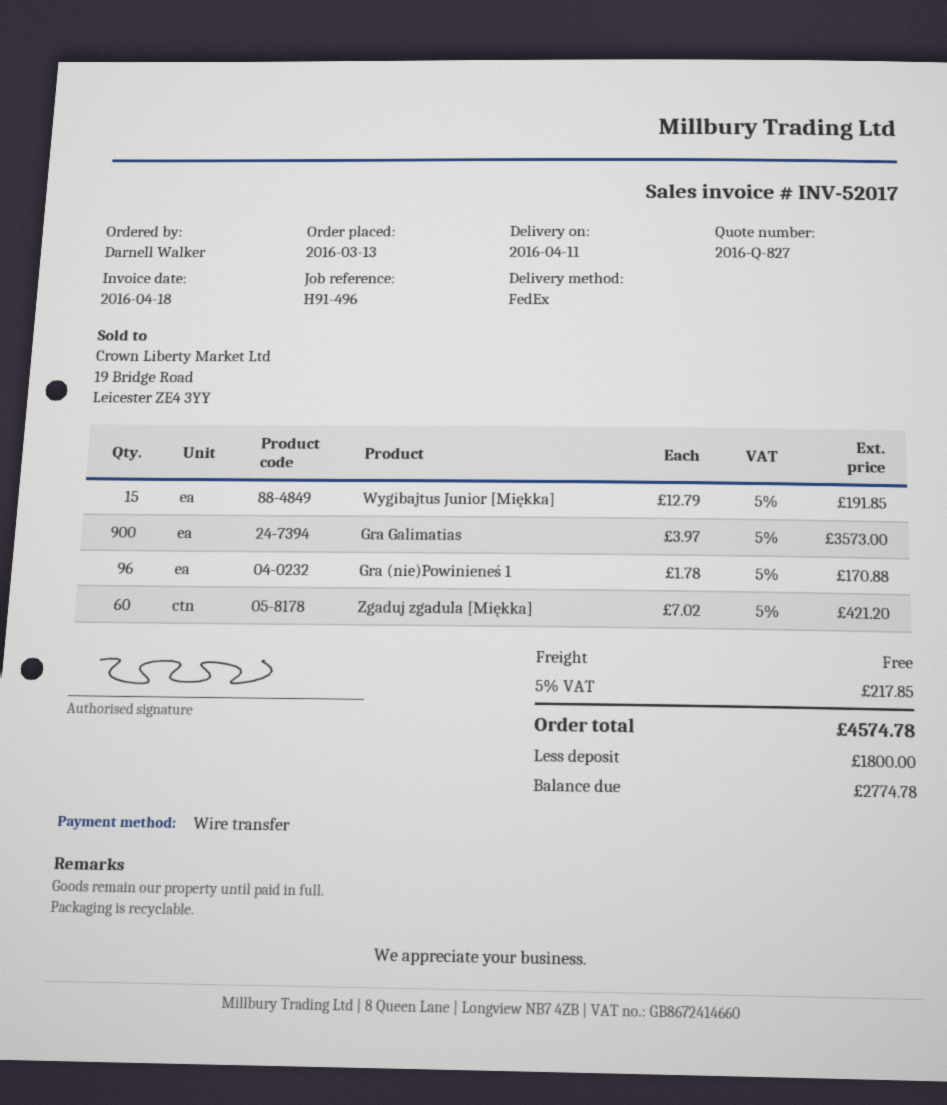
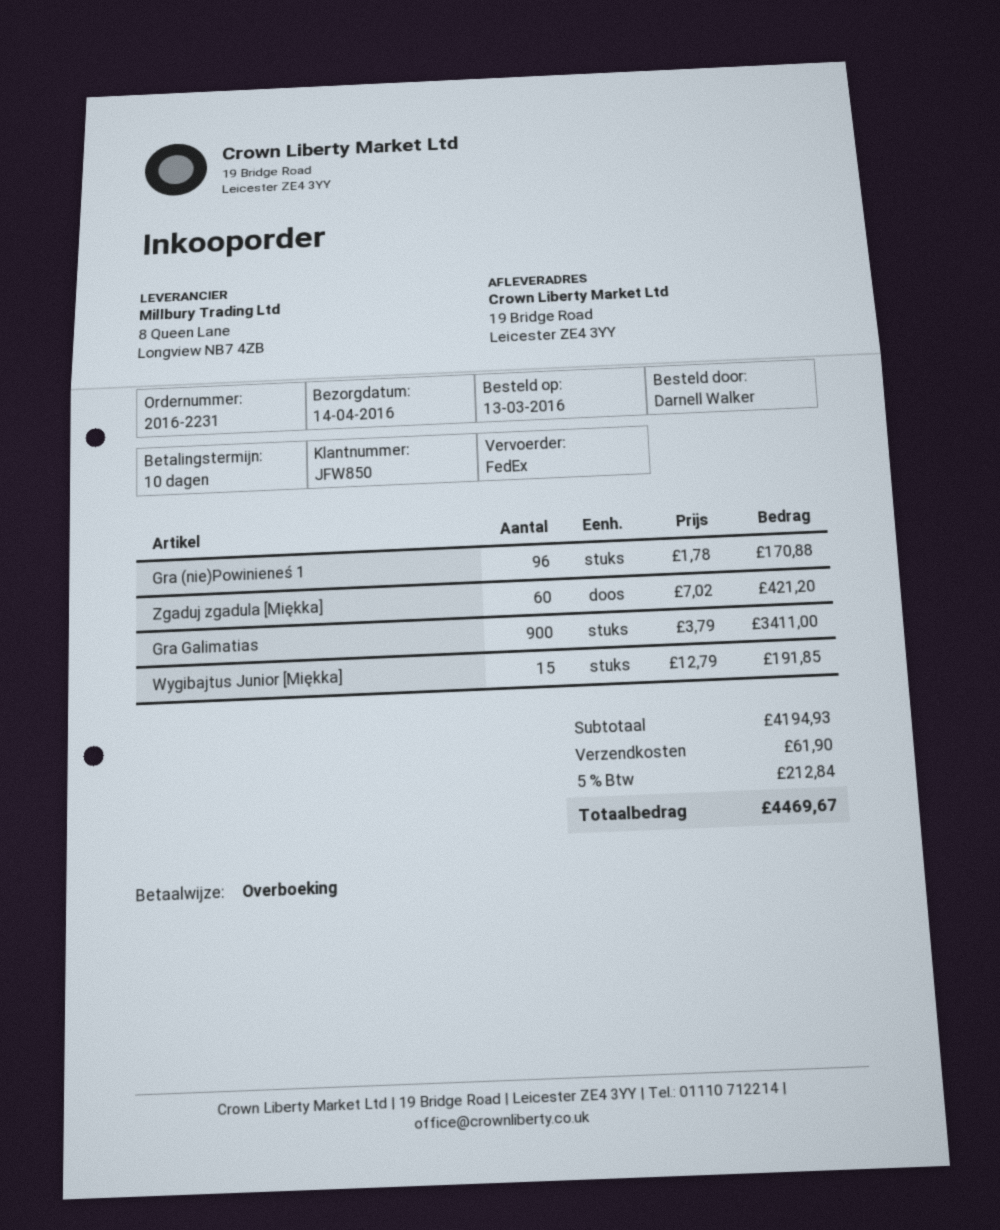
delivery date: 2016-04-11 -> 2016-04-14
Gra Galimatias: 900 x 3.97 = 3573.00 -> 900 x 3.79 = 3411.00
shipping: 0.00 -> 61.90
tax: 5% = 217.85 -> 5% = 212.84
total: 4574.78 -> 4469.67

